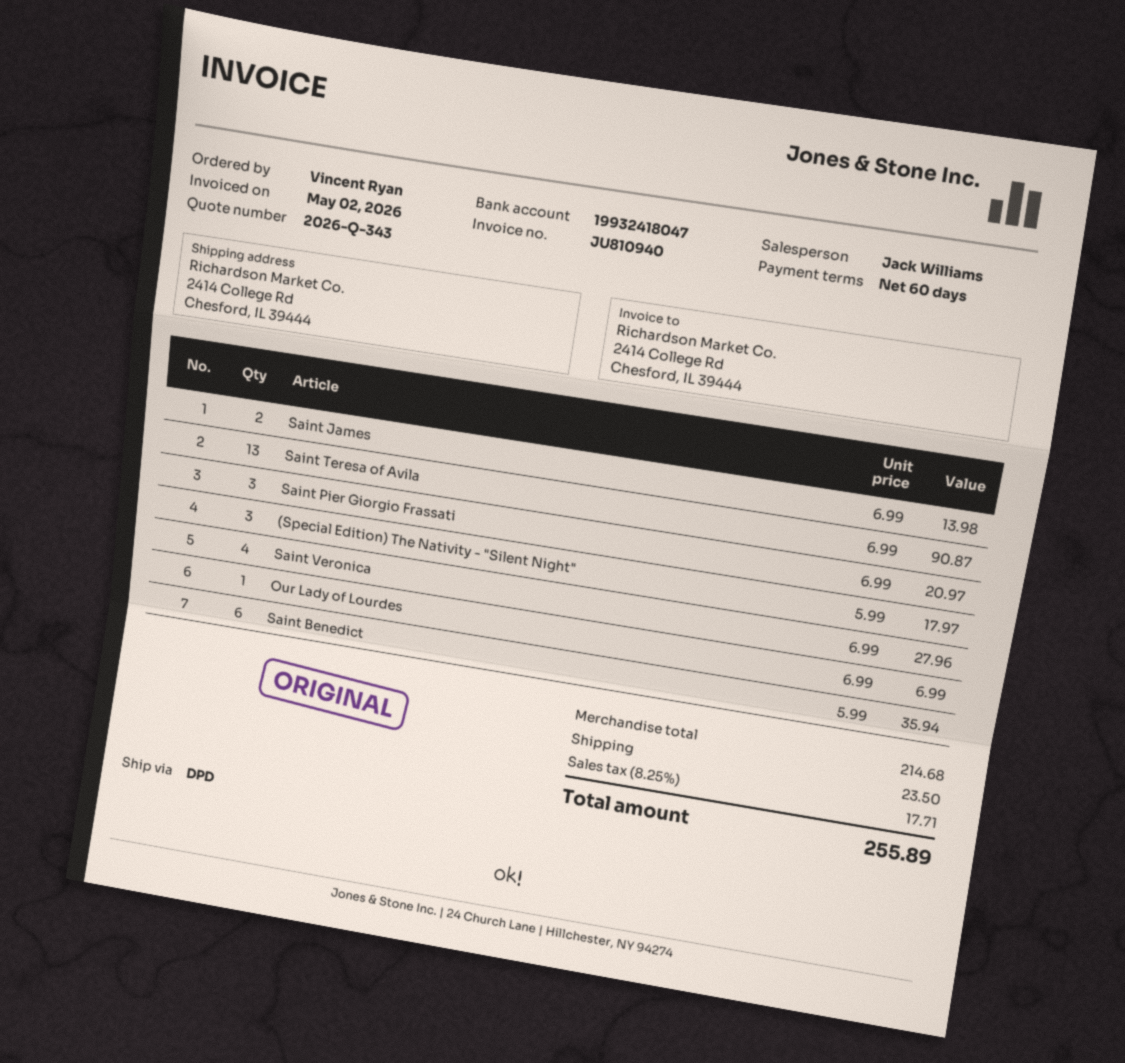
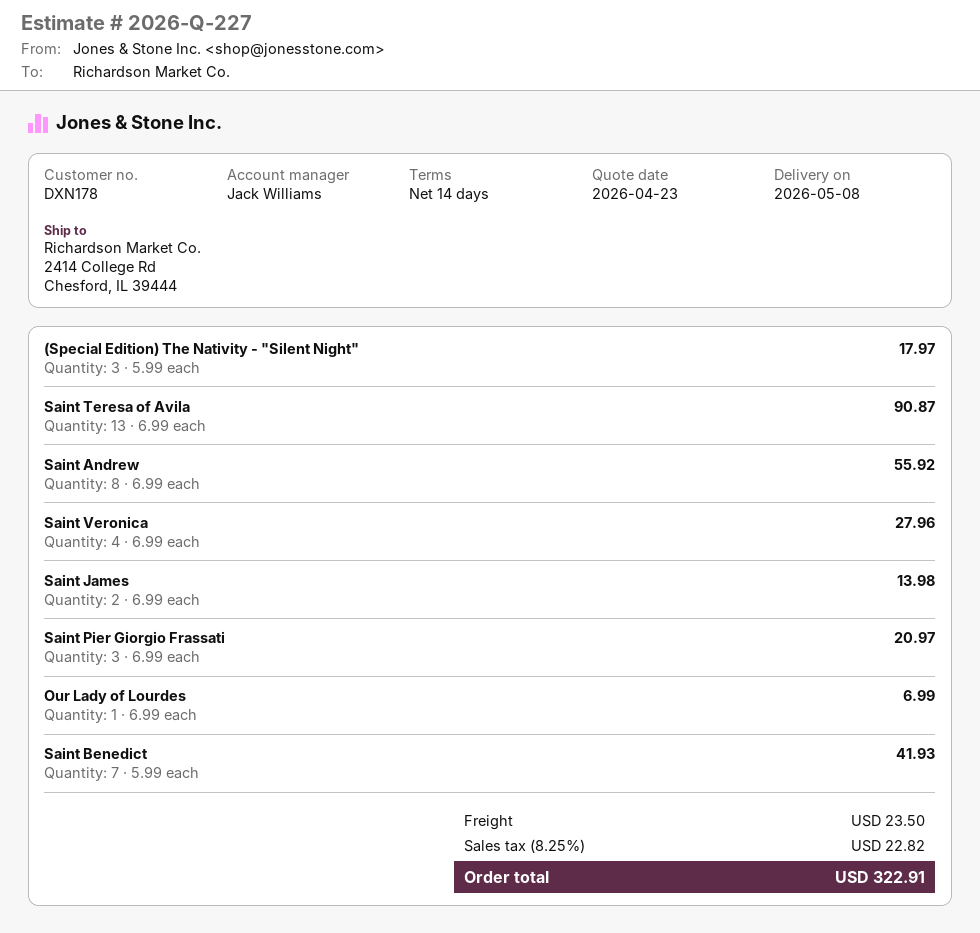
quote number: 2026-Q-343 -> 2026-Q-227
payment terms: 60 days -> 14 days
Saint Benedict: 6 x 5.99 = 35.94 -> 7 x 5.99 = 41.93
Saint Andrew: none -> 8 x 6.99 = 55.92
tax: 8.25% = 17.71 -> 8.25% = 22.82
total: 255.89 -> 322.91

